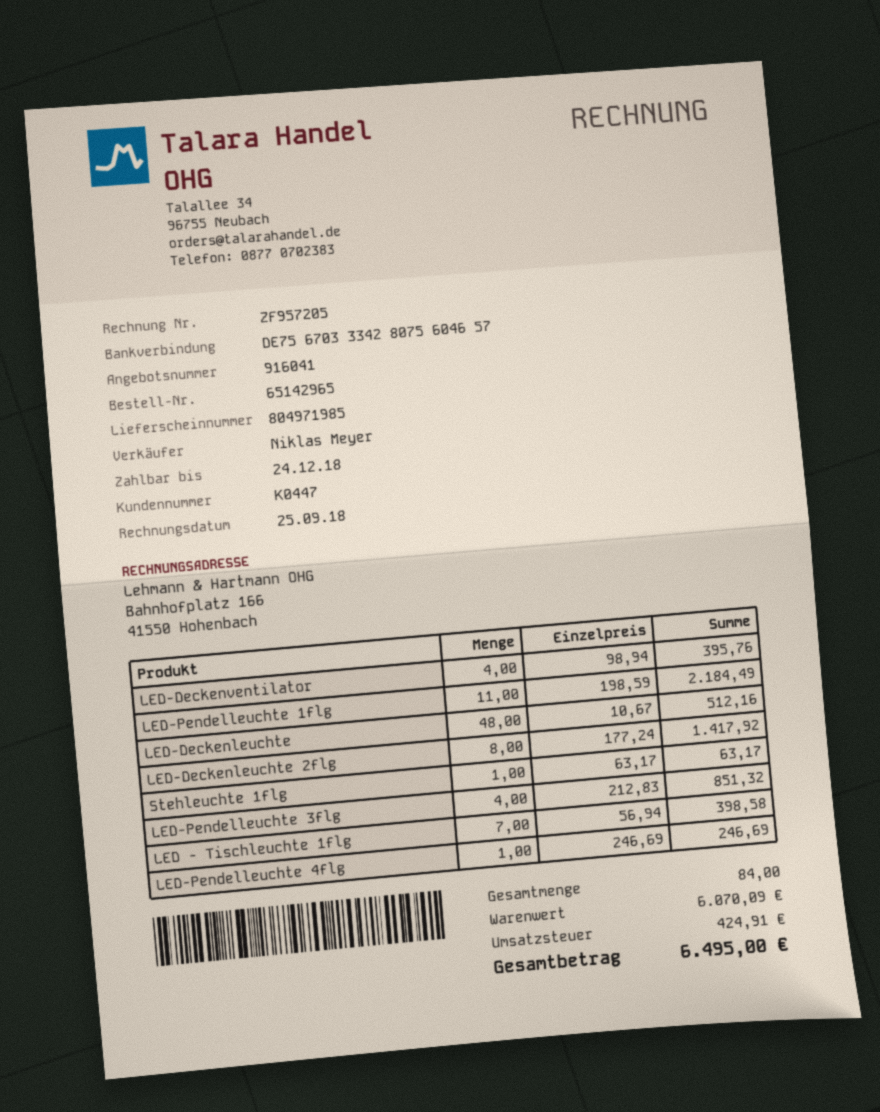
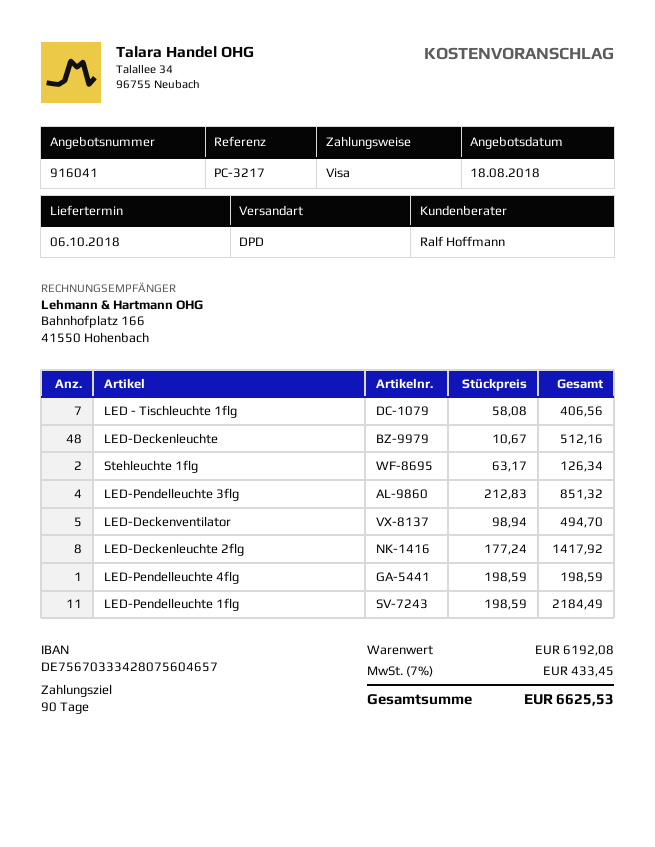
sales rep: Niklas Meyer -> Ralf Hoffmann
LED-Deckenventilator: 4 x 98.94 = 395.76 -> 5 x 98.94 = 494.70
Stehleuchte 1flg: 1 x 63.17 = 63.17 -> 2 x 63.17 = 126.34
LED - Tischleuchte 1flg: 7 x 56.94 = 398.58 -> 7 x 58.08 = 406.56
LED-Pendelleuchte 4flg: 1 x 246.69 = 246.69 -> 1 x 198.59 = 198.59
subtotal: 6070.09 -> 6192.08
tax: 424.91 -> 433.45
total: 6495.00 -> 6625.53

